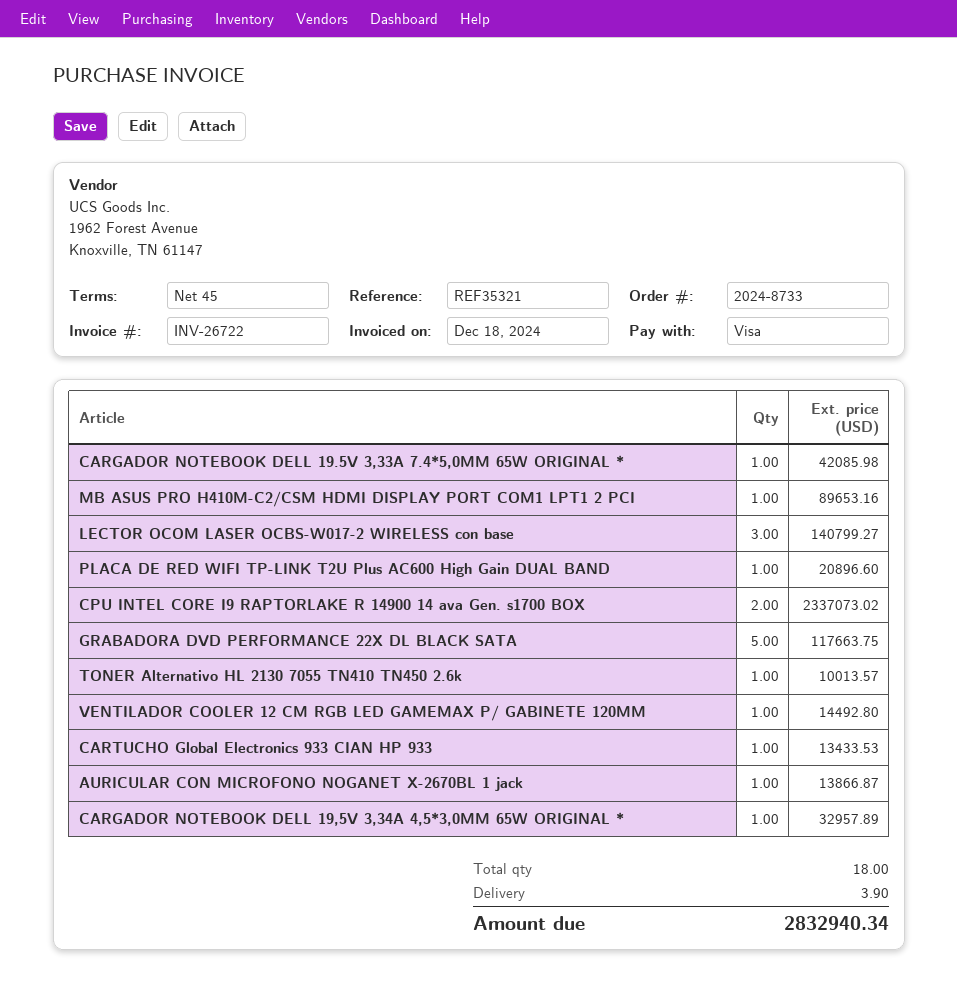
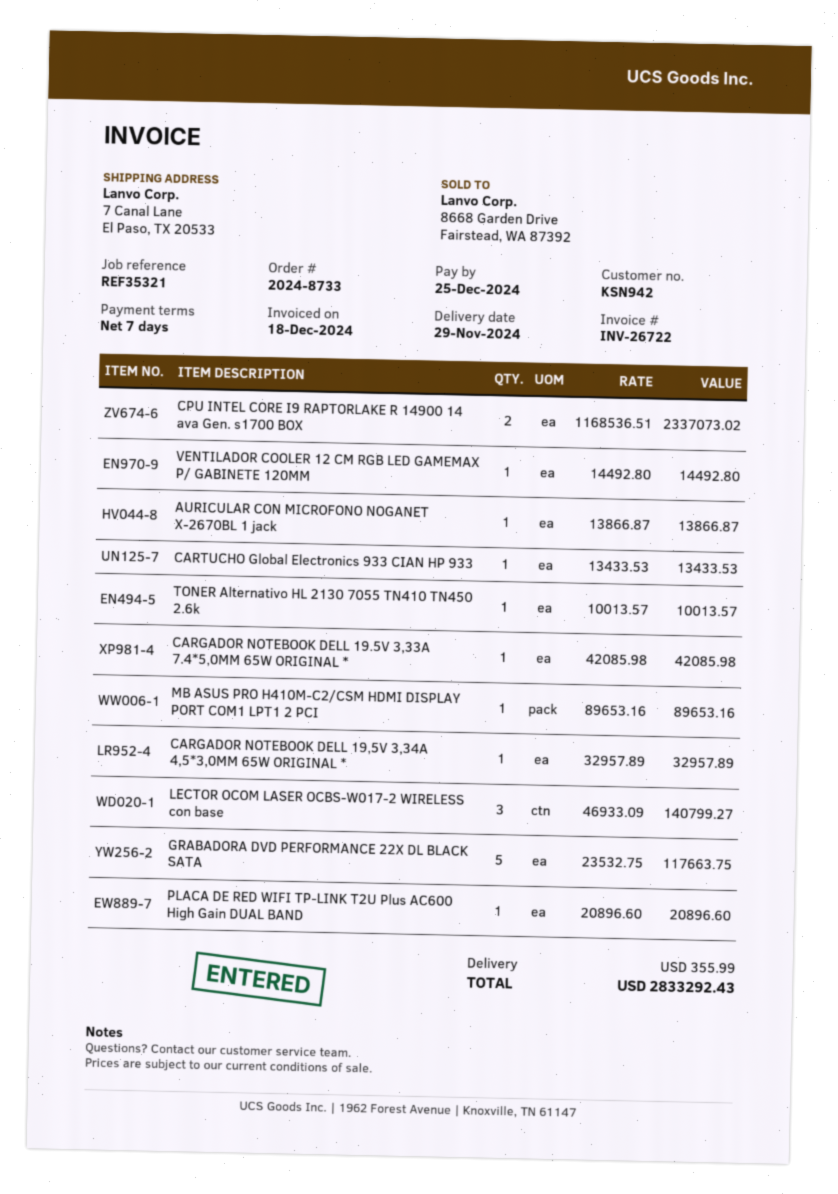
payment terms: 45 days -> 7 days
shipping: 3.90 -> 355.99
total: 2832940.34 -> 2833292.43

